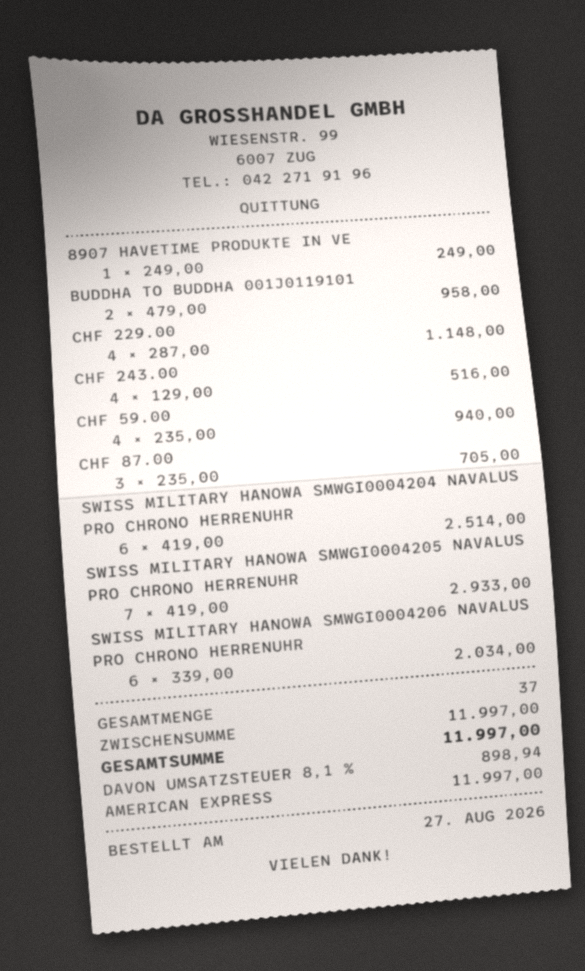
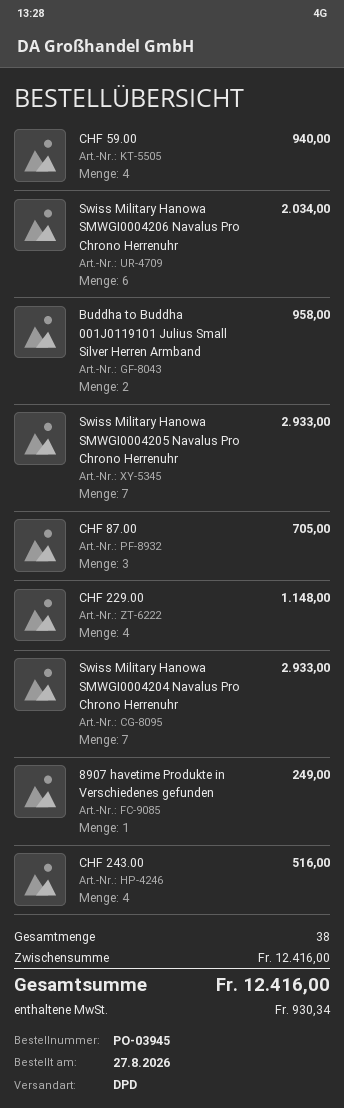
SWISS MILITARY HANOWA SMWGI0004204 NAVALUS PRO CHRONO HERRENUHR: 6 for 2514.00 -> 7 for 2933.00
total quantity: 37 -> 38
subtotal: 11997.00 -> 12416.00
tax: 898.94 -> 930.34
total: 11997.00 -> 12416.00

